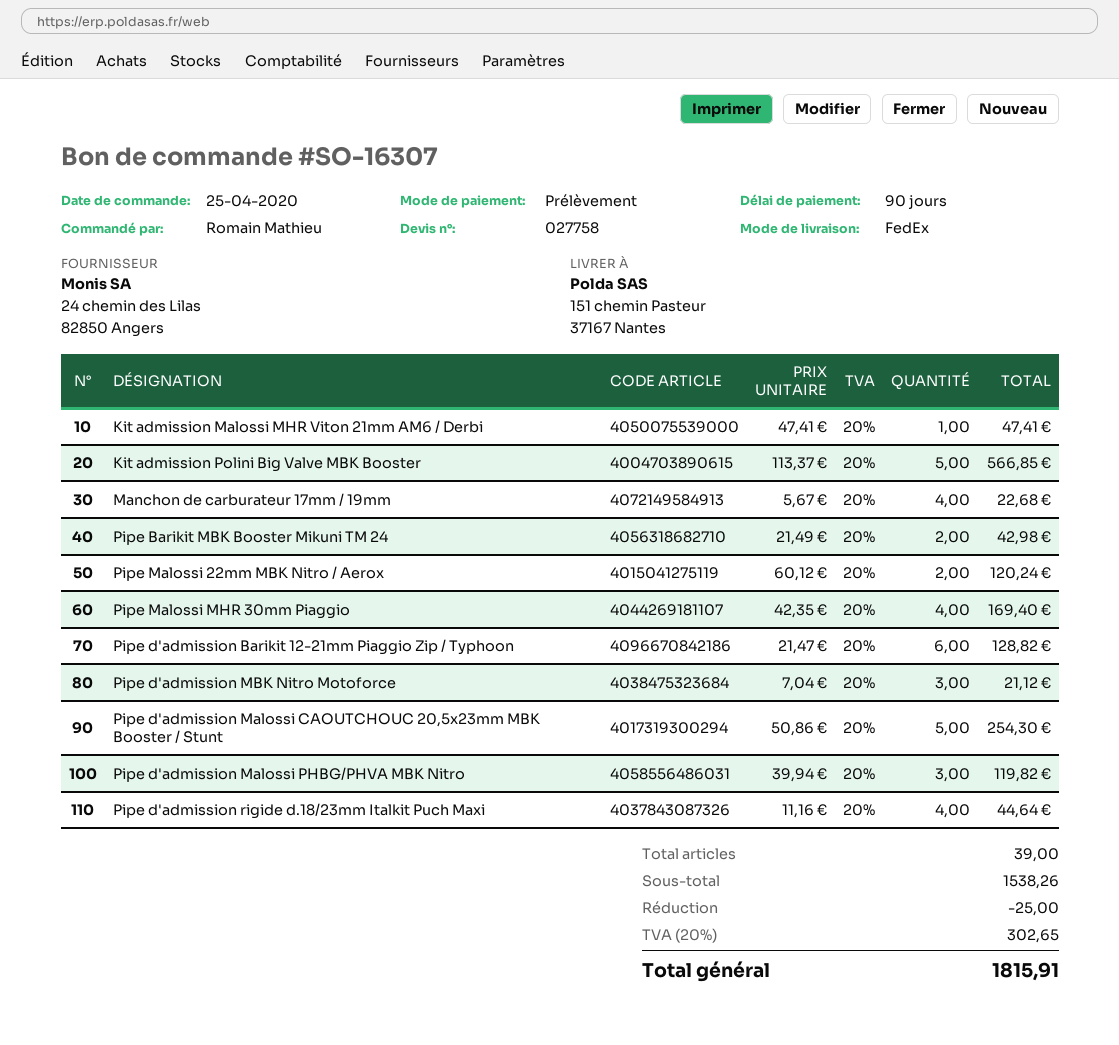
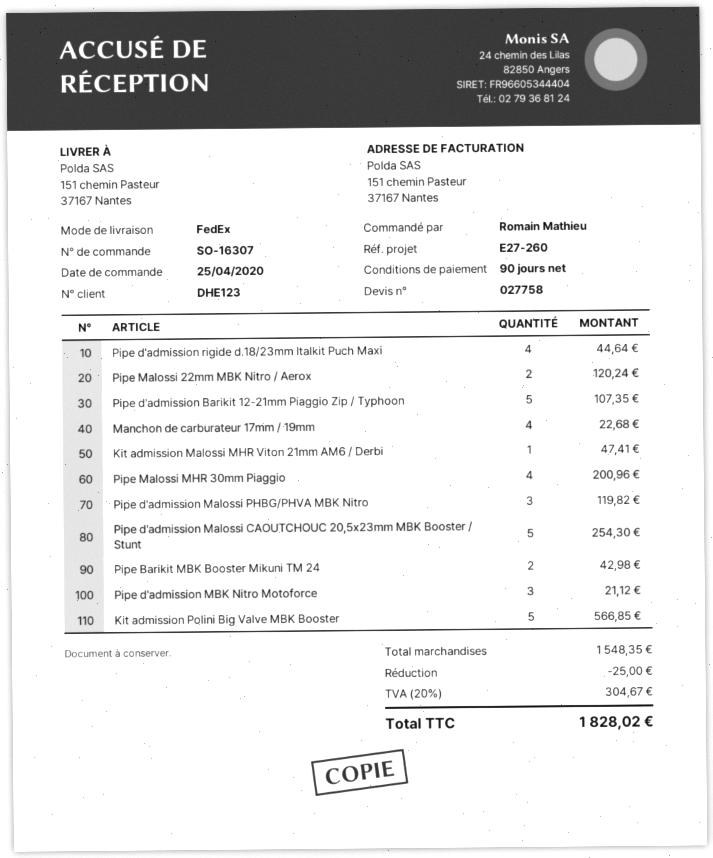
Pipe Malossi MHR 30mm Piaggio: 4 for 169.40 -> 4 for 200.96
Pipe d'admission Barikit 12-21mm Piaggio Zip / Typhoon: 6 for 128.82 -> 5 for 107.35
subtotal: 1538.26 -> 1548.35
tax: 20% = 302.65 -> 20% = 304.67
total: 1815.91 -> 1828.02

